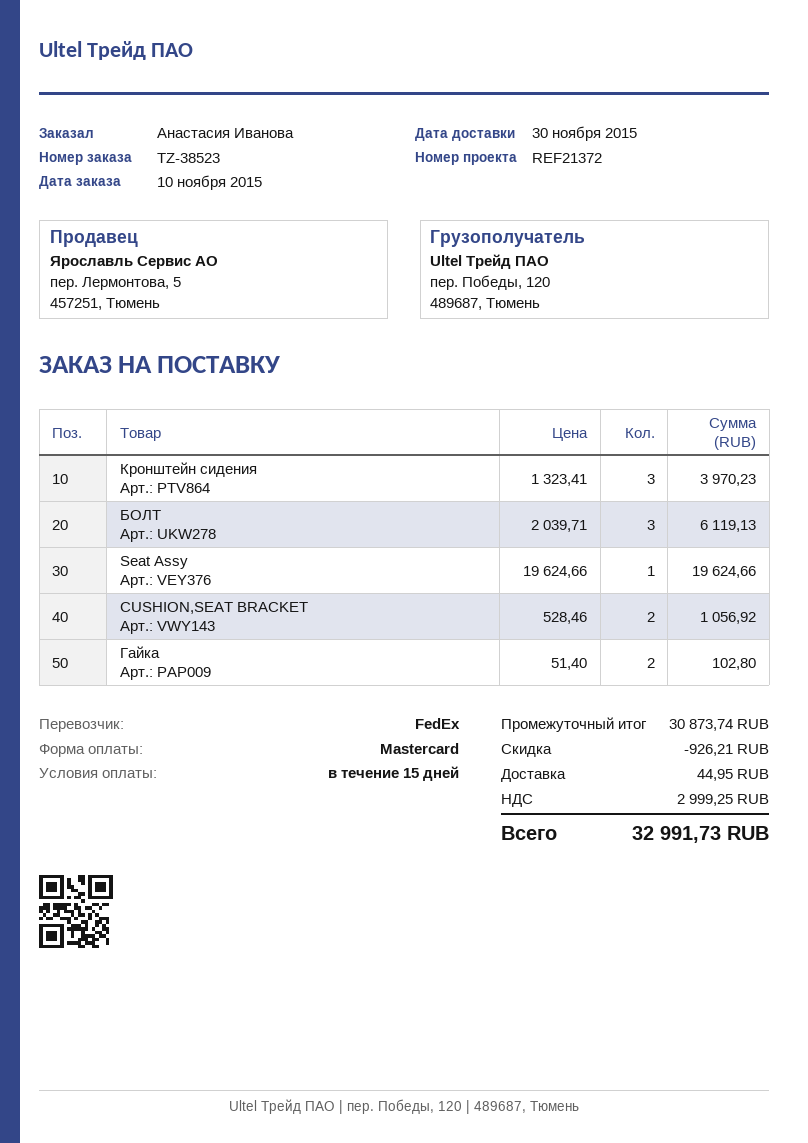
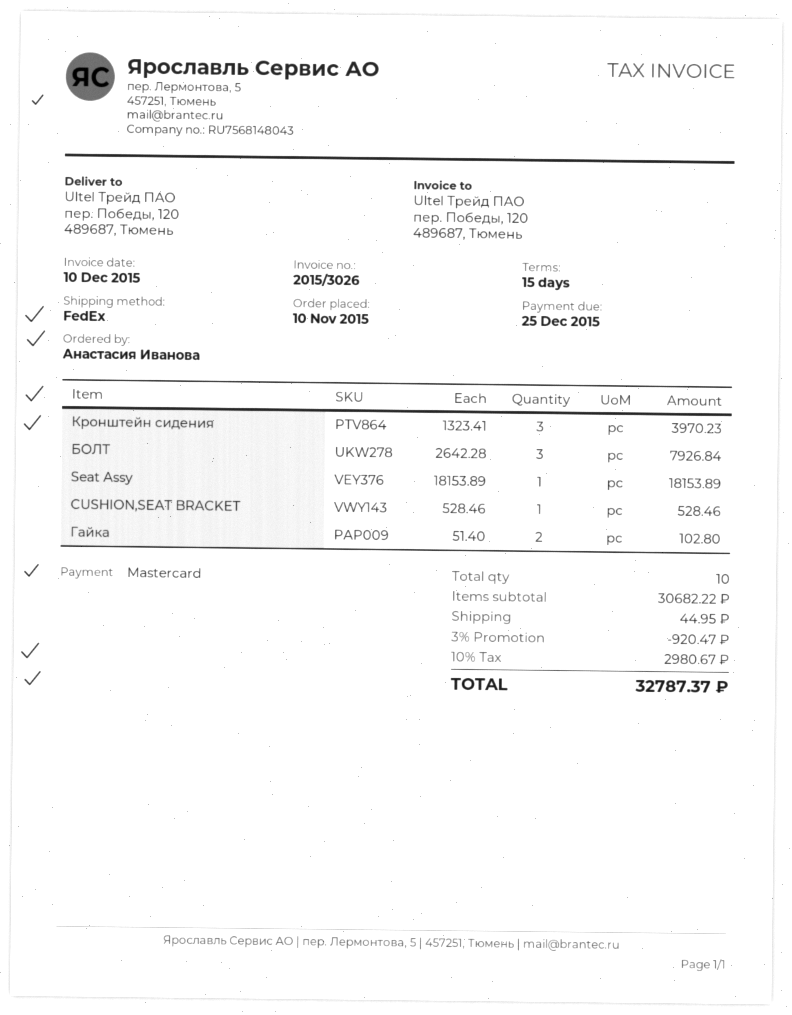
БОЛТ: 3 x 2039.71 = 6119.13 -> 3 x 2642.28 = 7926.84
Seat Assy: 1 x 19624.66 = 19624.66 -> 1 x 18153.89 = 18153.89
CUSHION,SEAT BRACKET: 2 x 528.46 = 1056.92 -> 1 x 528.46 = 528.46
subtotal: 30873.74 -> 30682.22
discount: 926.21 -> 920.47
tax: 2999.25 -> 2980.67
total: 32991.73 -> 32787.37

